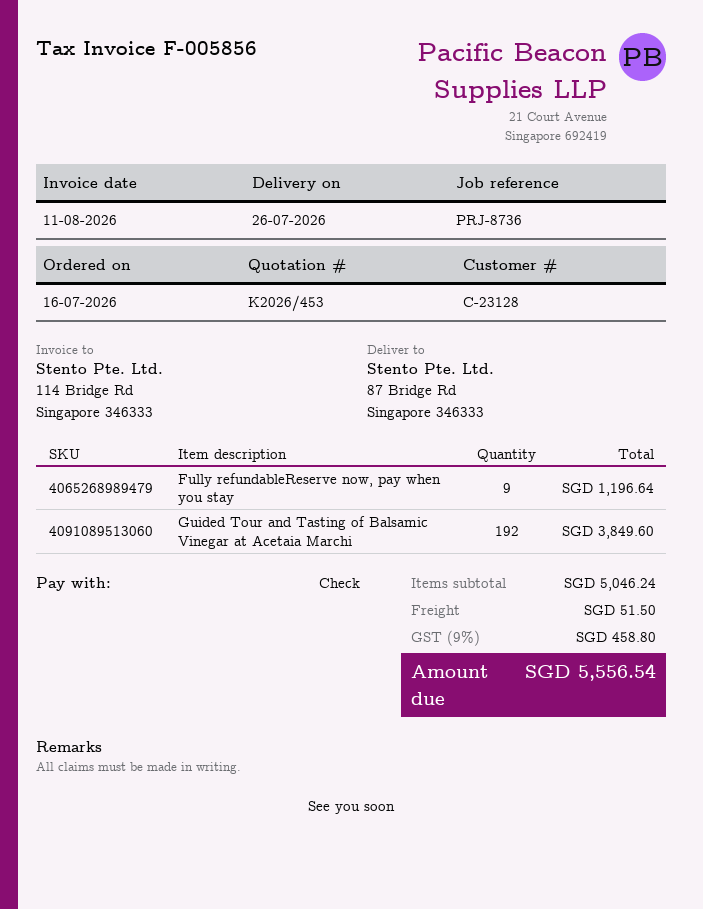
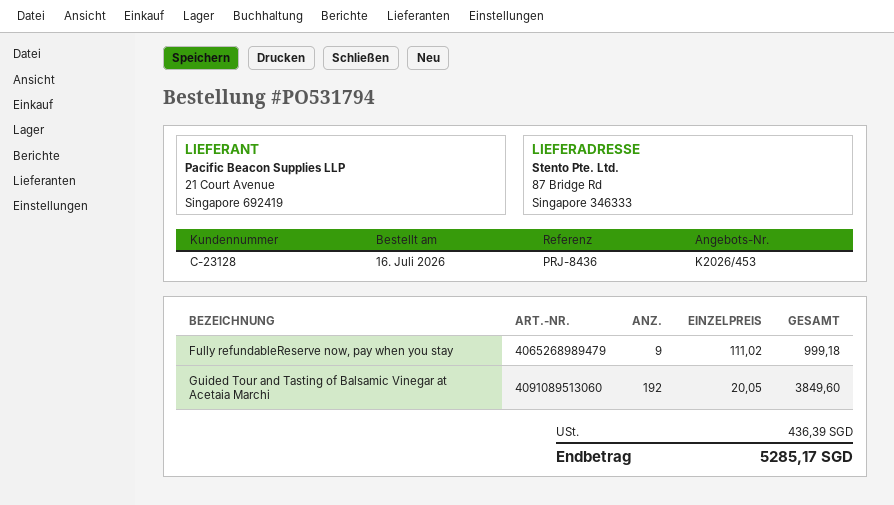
reference: PRJ-8736 -> PRJ-8436
Fully refundableReserve now, pay when you stay: 9 for 1196.64 -> 9 for 999.18
shipping: 51.50 -> none
tax: 458.80 -> 436.39
total: 5556.54 -> 5285.17

